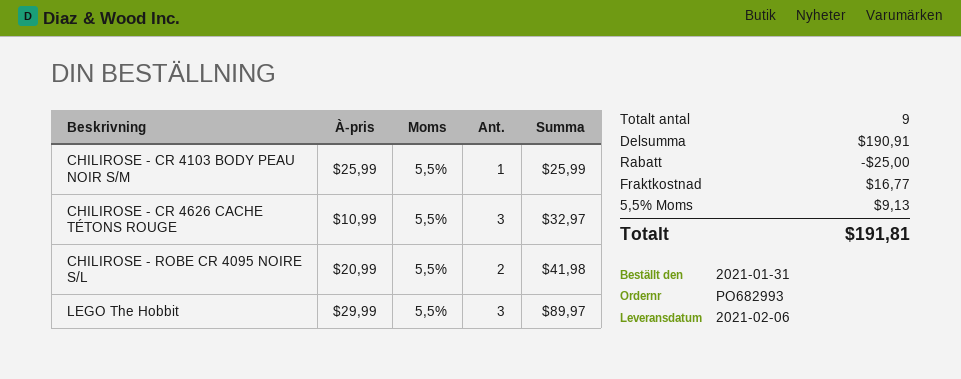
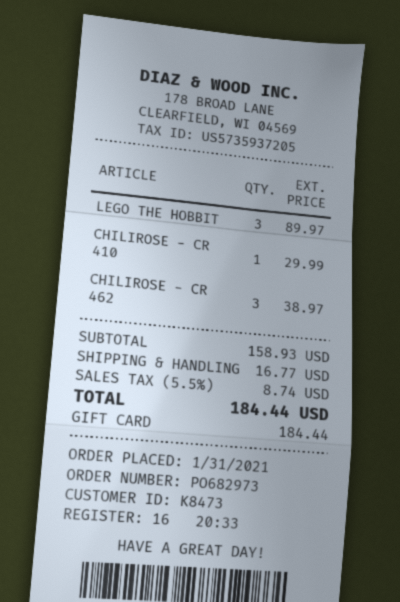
order number: PO682993 -> PO682973
CHILIROSE - CR 4103 BODY PEAU NOIR S/M: 1 for 25.99 -> 1 for 29.99
CHILIROSE - CR 4626 CACHE TÉTONS ROUGE: 3 for 32.97 -> 3 for 38.97
CHILIROSE - ROBE CR 4095 NOIRE S/L: 2 for 41.98 -> none
subtotal: 190.91 -> 158.93
discount: 25.00 -> none
tax: 5.5% = 9.13 -> 5.5% = 8.74
total: 191.81 -> 184.44

